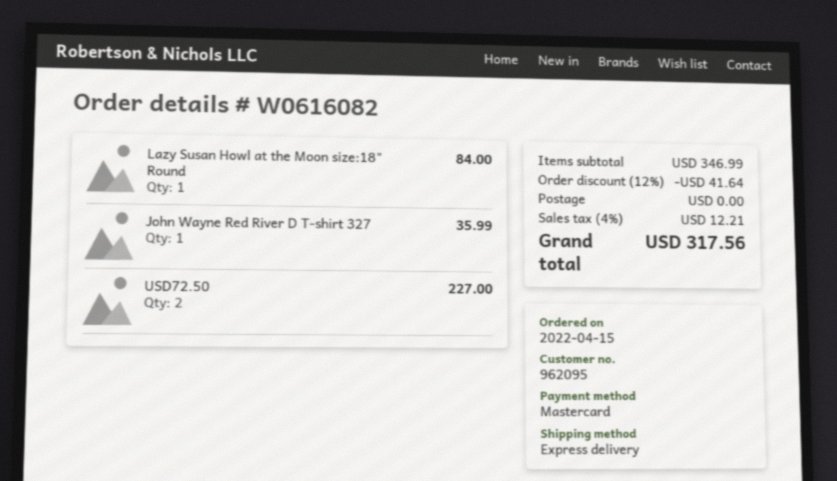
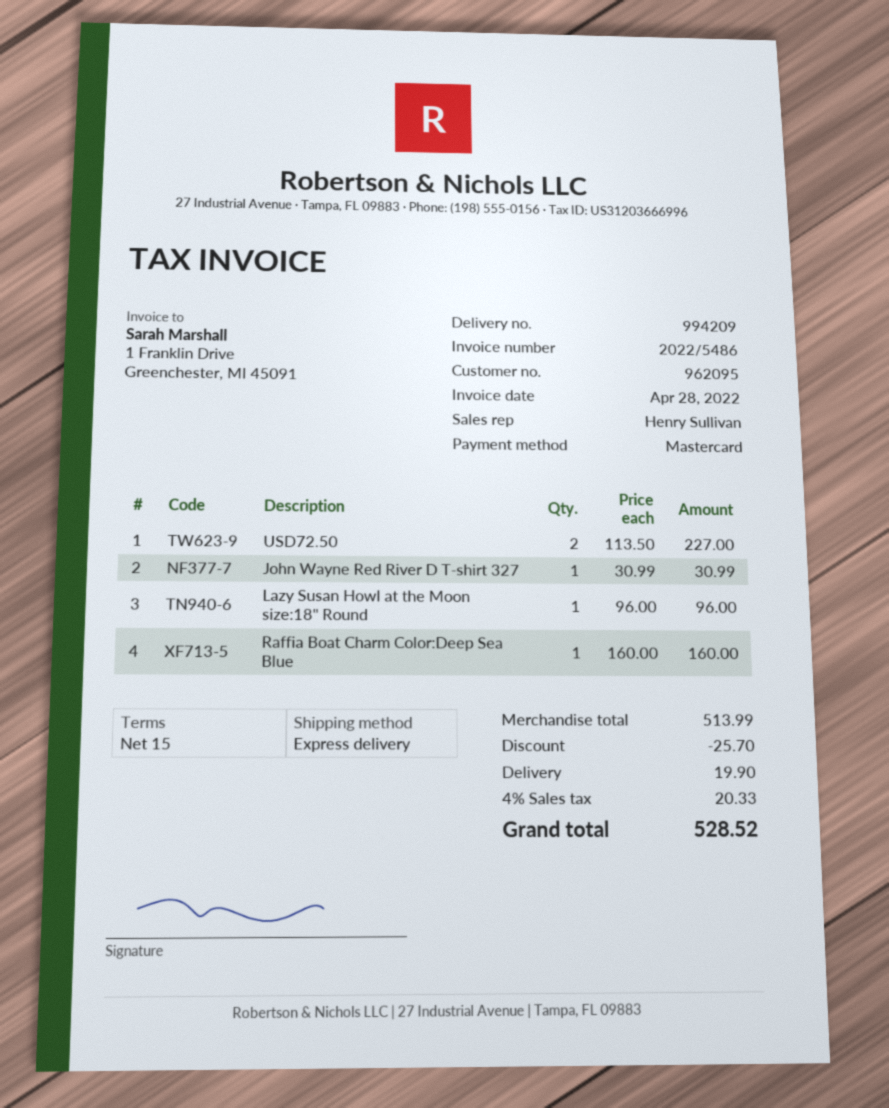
Lazy Susan Howl at the Moon size:18" Round: 1 for 84.00 -> 1 for 96.00
John Wayne Red River D T-shirt 327: 1 for 35.99 -> 1 for 30.99
Raffia Boat Charm Color:Deep Sea Blue: none -> 1 for 160.00
subtotal: 346.99 -> 513.99
discount: 41.64 -> 25.70
shipping: 0.00 -> 19.90
tax: 4% = 12.21 -> 4% = 20.33
total: 317.56 -> 528.52

